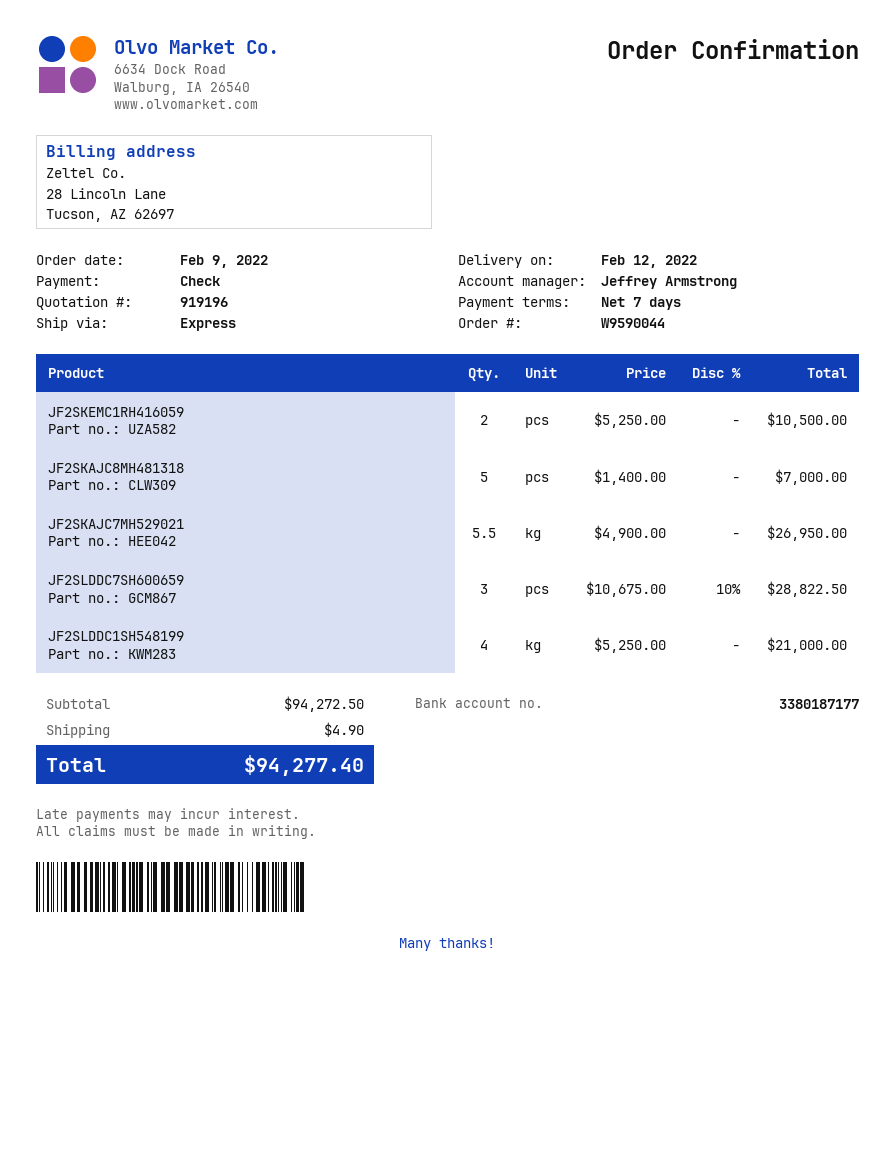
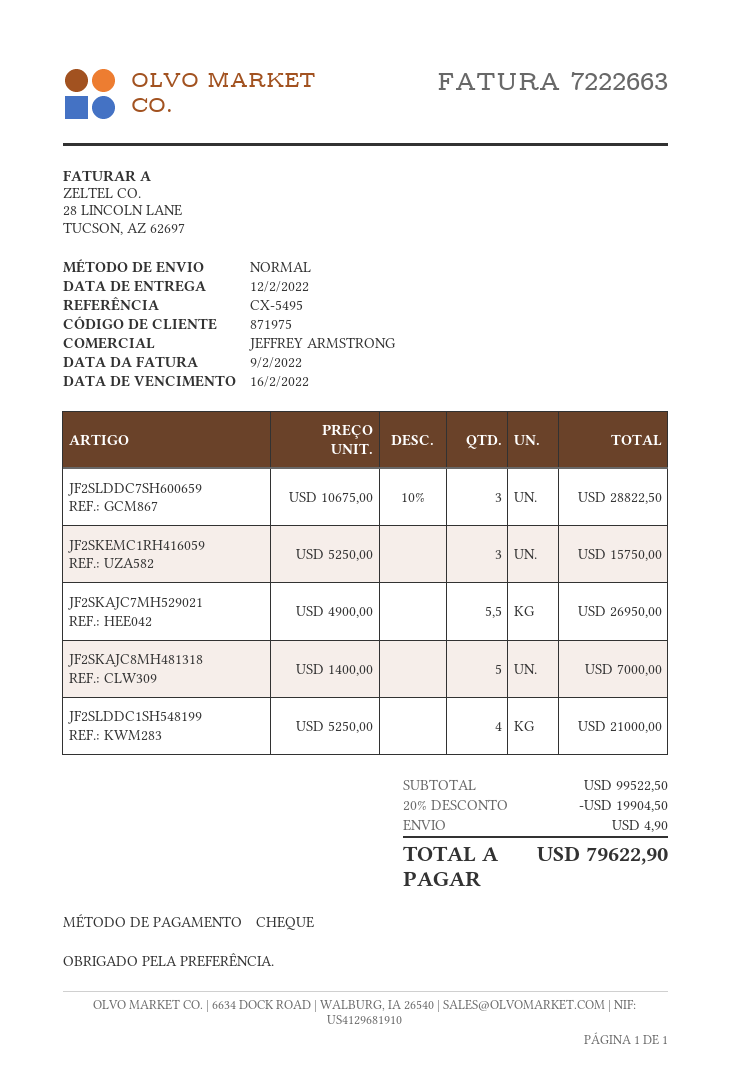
shipping method: express -> standard
JF2SKEMC1RH416059: 2 x 5250.00 = 10500.00 -> 3 x 5250.00 = 15750.00
subtotal: 94272.50 -> 99522.50
discount: none -> 20% = 19904.50
total: 94277.40 -> 79622.90

